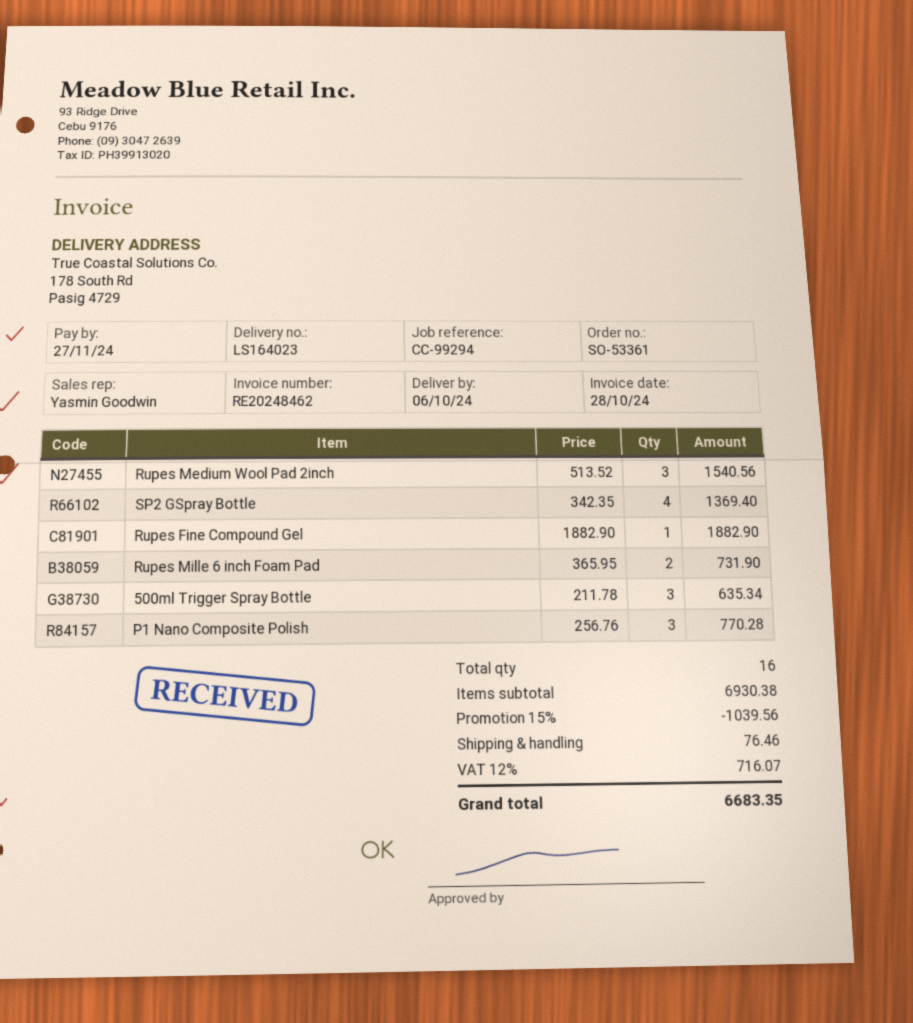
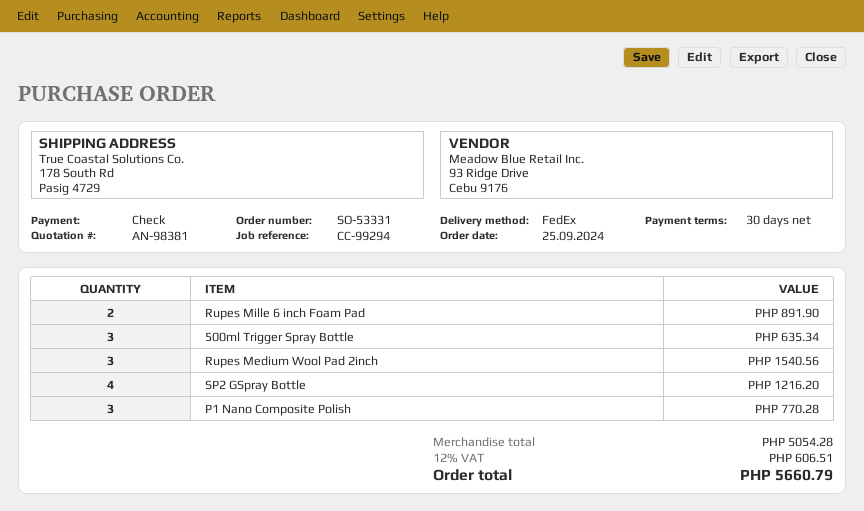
order number: SO-53361 -> SO-53331
SP2 GSpray Bottle: 4 for 1369.40 -> 4 for 1216.20
Rupes Fine Compound Gel: 1 for 1882.90 -> none
Rupes Mille 6 inch Foam Pad: 2 for 731.90 -> 2 for 891.90
subtotal: 6930.38 -> 5054.28
discount: 15% = 1039.56 -> none
shipping: 76.46 -> none
tax: 12% = 716.07 -> 12% = 606.51
total: 6683.35 -> 5660.79

